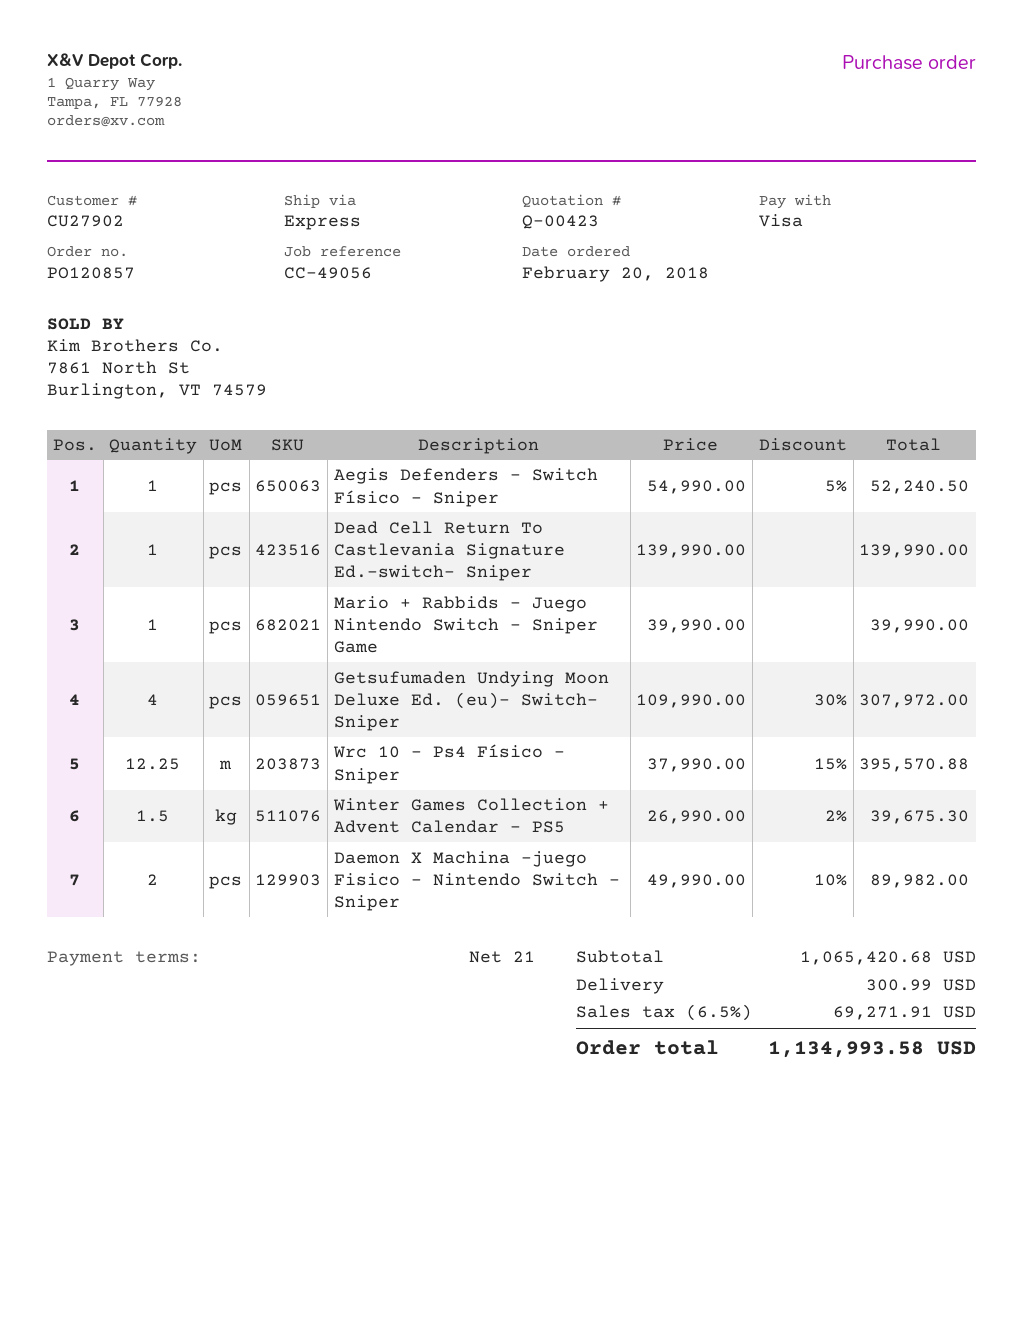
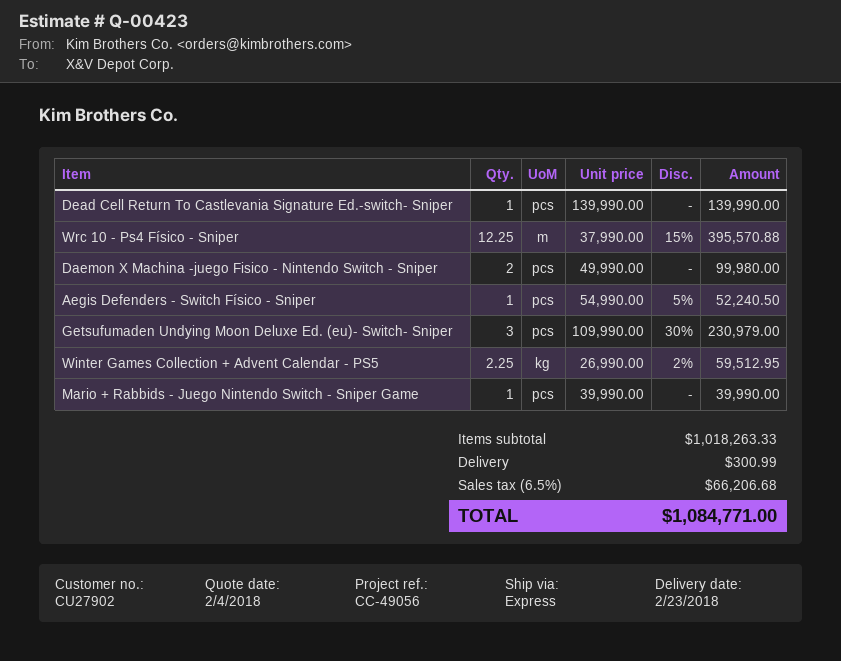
Getsufumaden Undying Moon Deluxe Ed. (eu)- Switch- Sniper: 4 x 109990.00 - 30% = 307972.00 -> 3 x 109990.00 - 30% = 230979.00
Winter Games Collection + Advent Calendar - PS5: 1.5 x 26990.00 - 2% = 39675.30 -> 2.25 x 26990.00 - 2% = 59512.95
Daemon X Machina -juego Fisico - Nintendo Switch - Sniper: 2 x 49990.00 - 10% = 89982.00 -> 2 x 49990.00 = 99980.00
subtotal: 1065420.68 -> 1018263.33
tax: 6.5% = 69271.91 -> 6.5% = 66206.68
total: 1134993.58 -> 1084771.00

